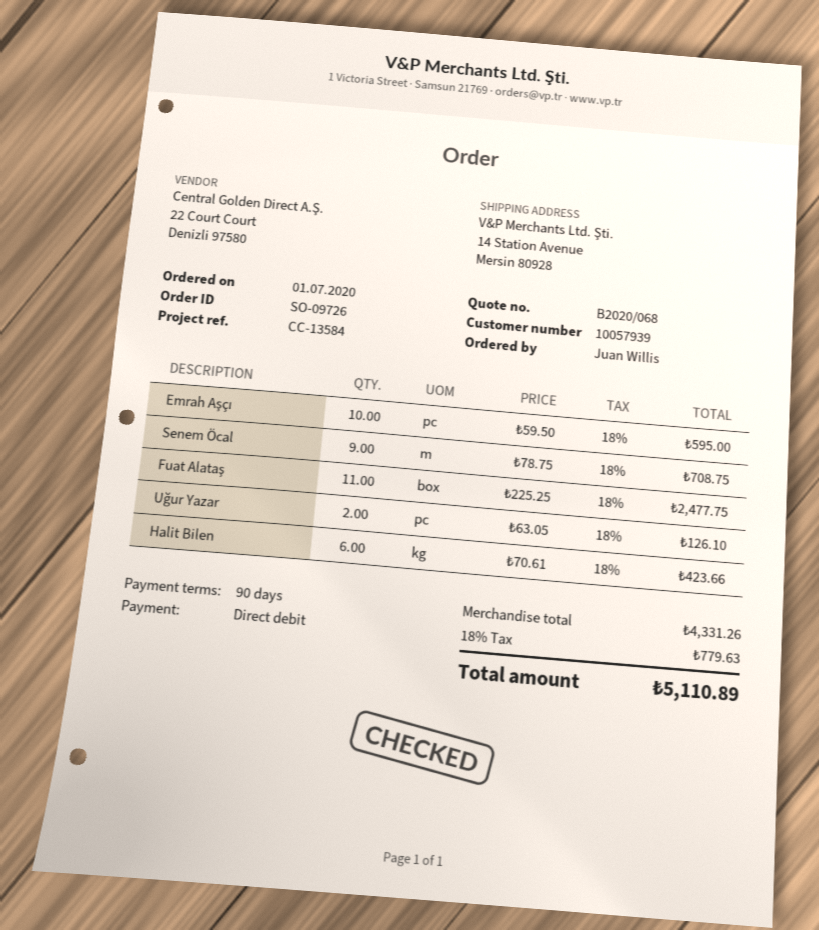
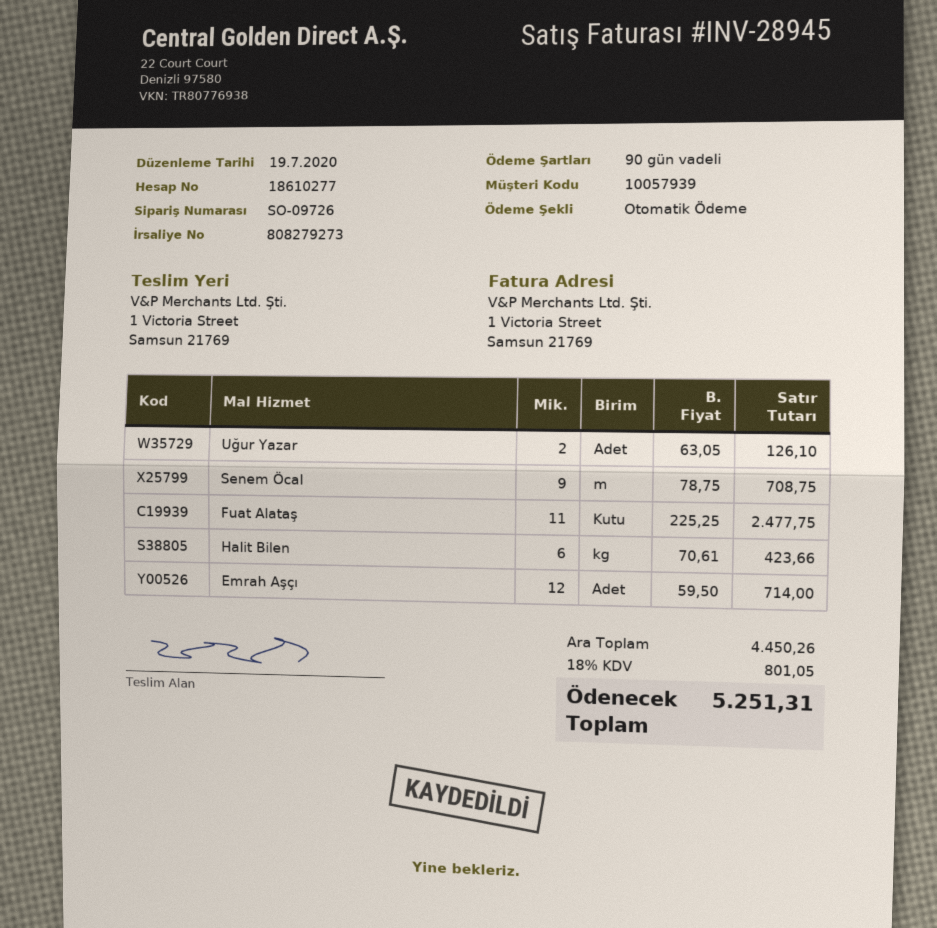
ship to: 14 Station Avenue, Mersin 80928 -> 1 Victoria Street, Samsun 21769
Emrah Aşçı: 10 x 59.50 = 595.00 -> 12 x 59.50 = 714.00
subtotal: 4331.26 -> 4450.26
tax: 18% = 779.63 -> 18% = 801.05
total: 5110.89 -> 5251.31

